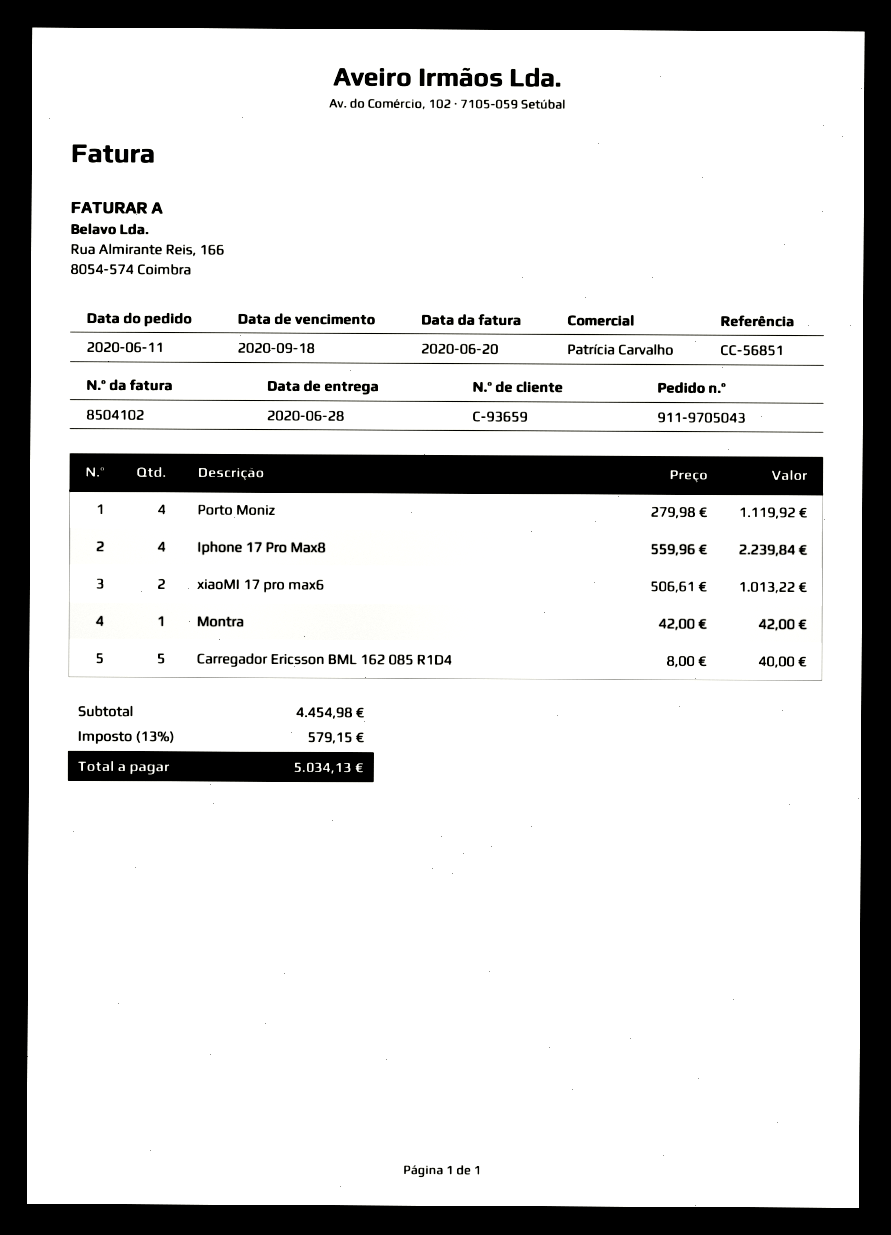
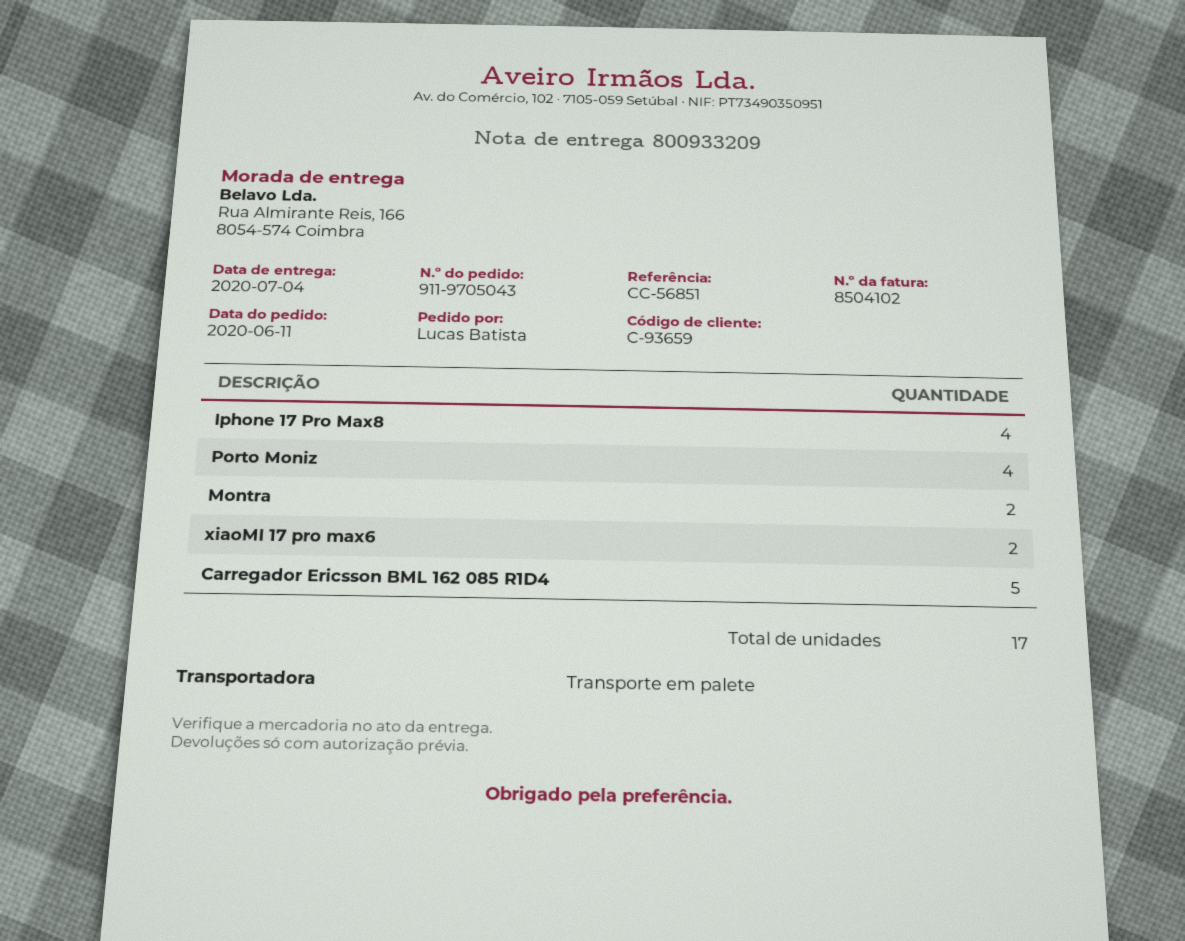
delivery date: 2020-06-28 -> 2020-07-04
Montra: 1 -> 2

